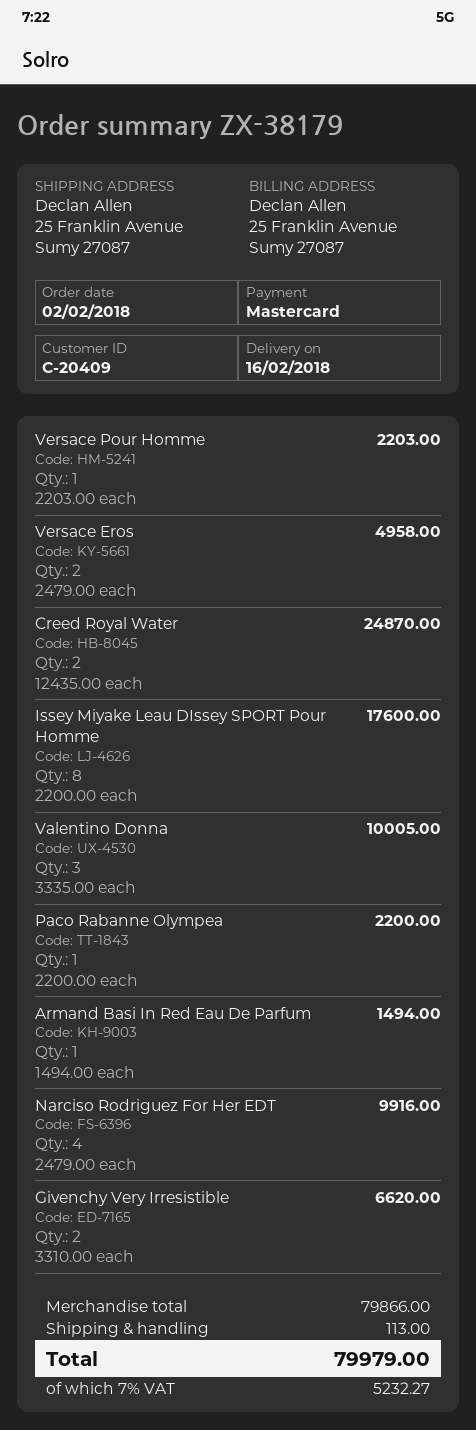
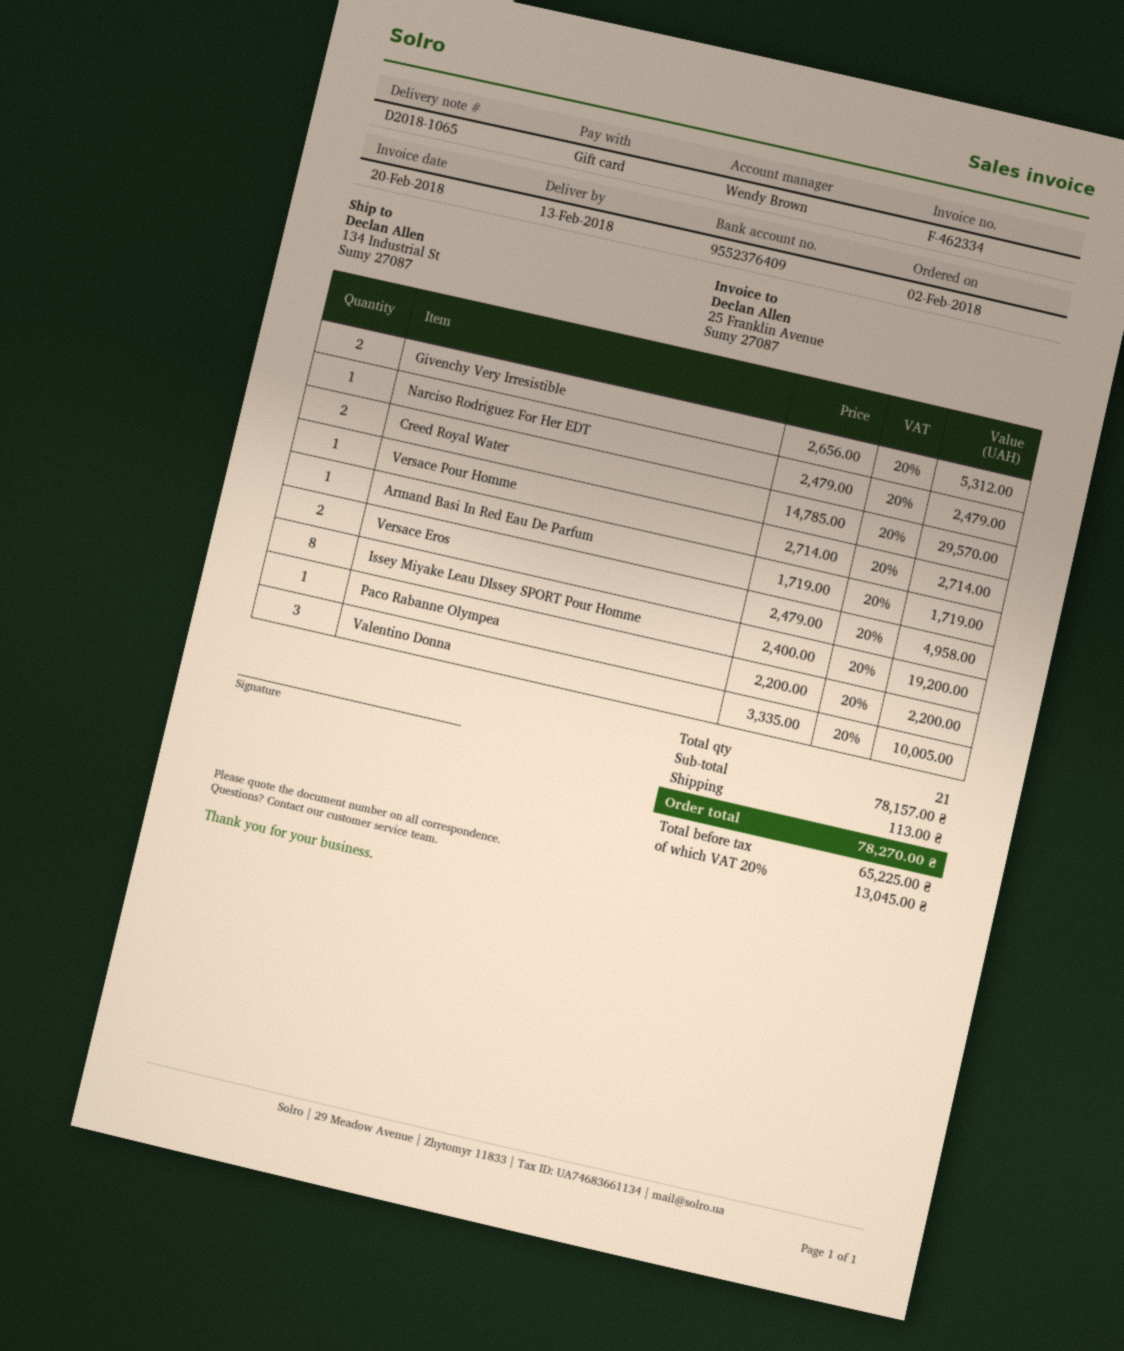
delivery date: 2018-02-16 -> 2018-02-13
payment method: Mastercard -> gift card
ship to: 25 Franklin Avenue, Sumy 27087 -> 134 Industrial St, Sumy 27087
Versace Pour Homme: 1 x 2203.00 = 2203.00 -> 1 x 2714.00 = 2714.00
Creed Royal Water: 2 x 12435.00 = 24870.00 -> 2 x 14785.00 = 29570.00
Issey Miyake Leau DIssey SPORT Pour Homme: 8 x 2200.00 = 17600.00 -> 8 x 2400.00 = 19200.00
Armand Basi In Red Eau De Parfum: 1 x 1494.00 = 1494.00 -> 1 x 1719.00 = 1719.00
Narciso Rodriguez For Her EDT: 4 x 2479.00 = 9916.00 -> 1 x 2479.00 = 2479.00
Givenchy Very Irresistible: 2 x 3310.00 = 6620.00 -> 2 x 2656.00 = 5312.00
subtotal: 79866.00 -> 78157.00
tax: 7% = 5232.27 -> 20% = 13045.00
total: 79979.00 -> 78270.00

